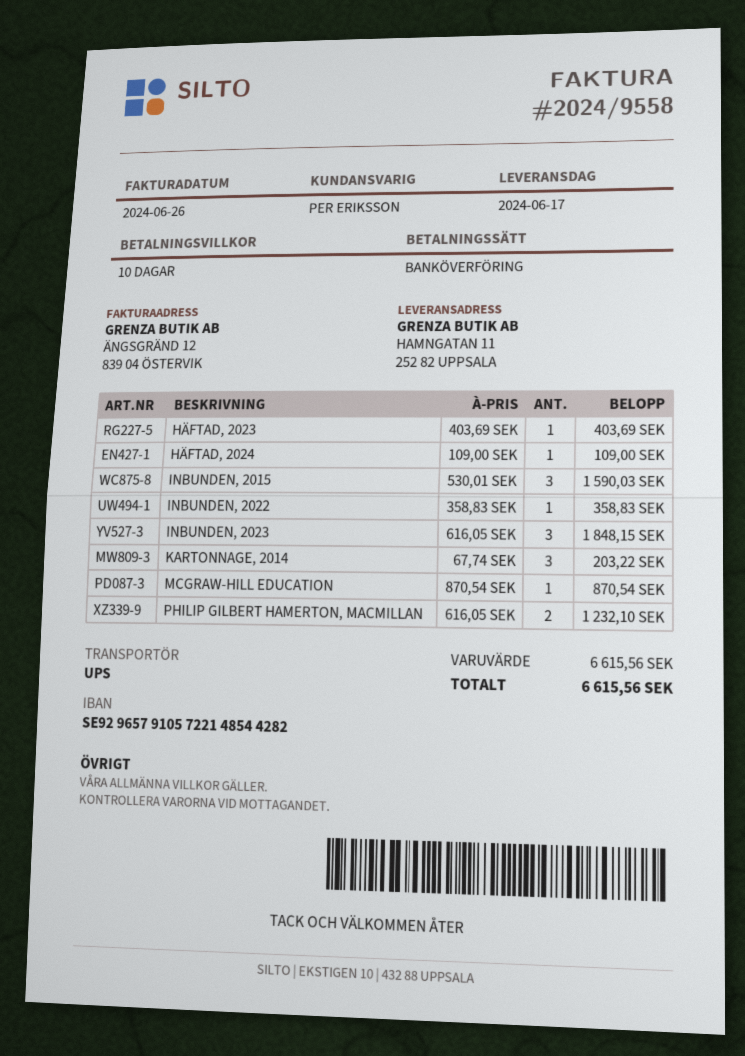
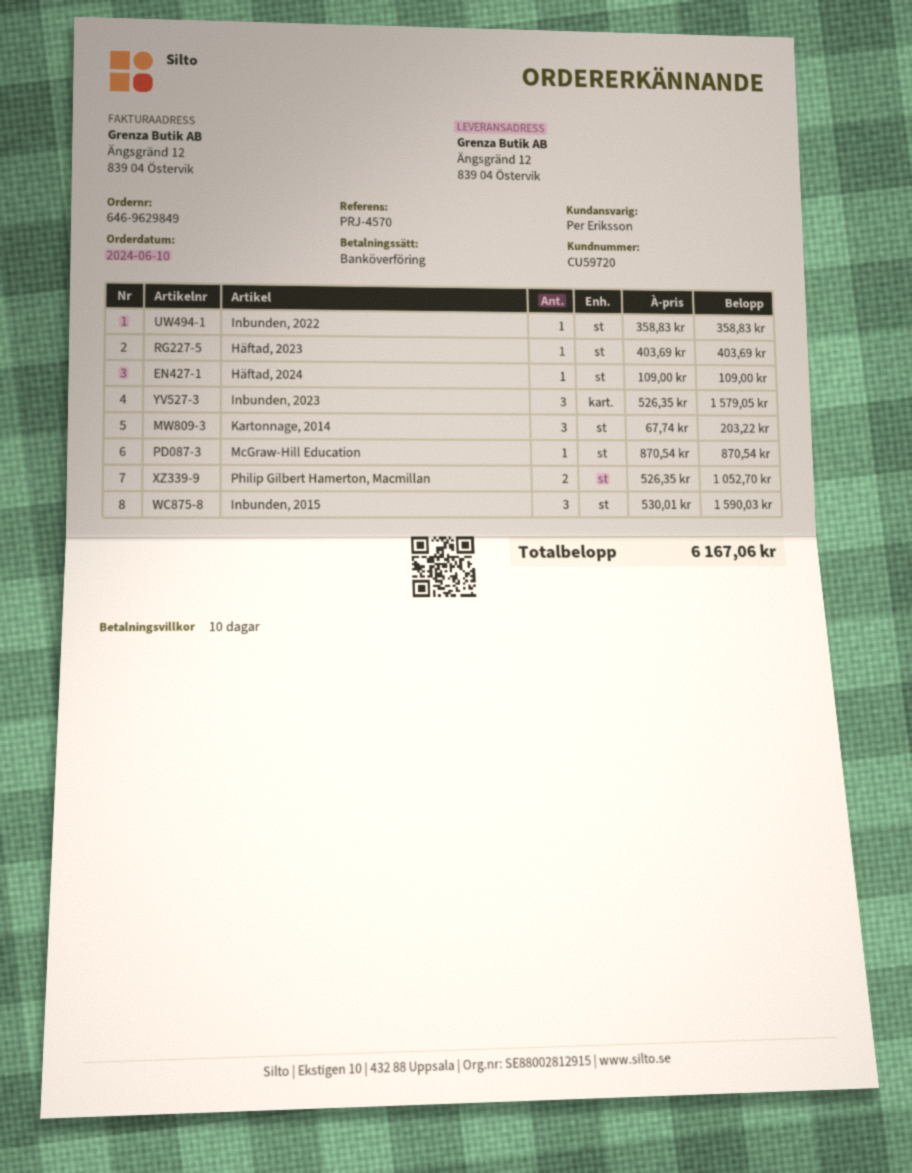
ship to: HAMNGATAN 11, 252 82 UPPSALA -> Ängsgränd 12, 839 04 Östervik
INBUNDEN, 2023: 3 x 616.05 = 1848.15 -> 3 x 526.35 = 1579.05
PHILIP GILBERT HAMERTON, MACMILLAN: 2 x 616.05 = 1232.10 -> 2 x 526.35 = 1052.70
total: 6615.56 -> 6167.06

